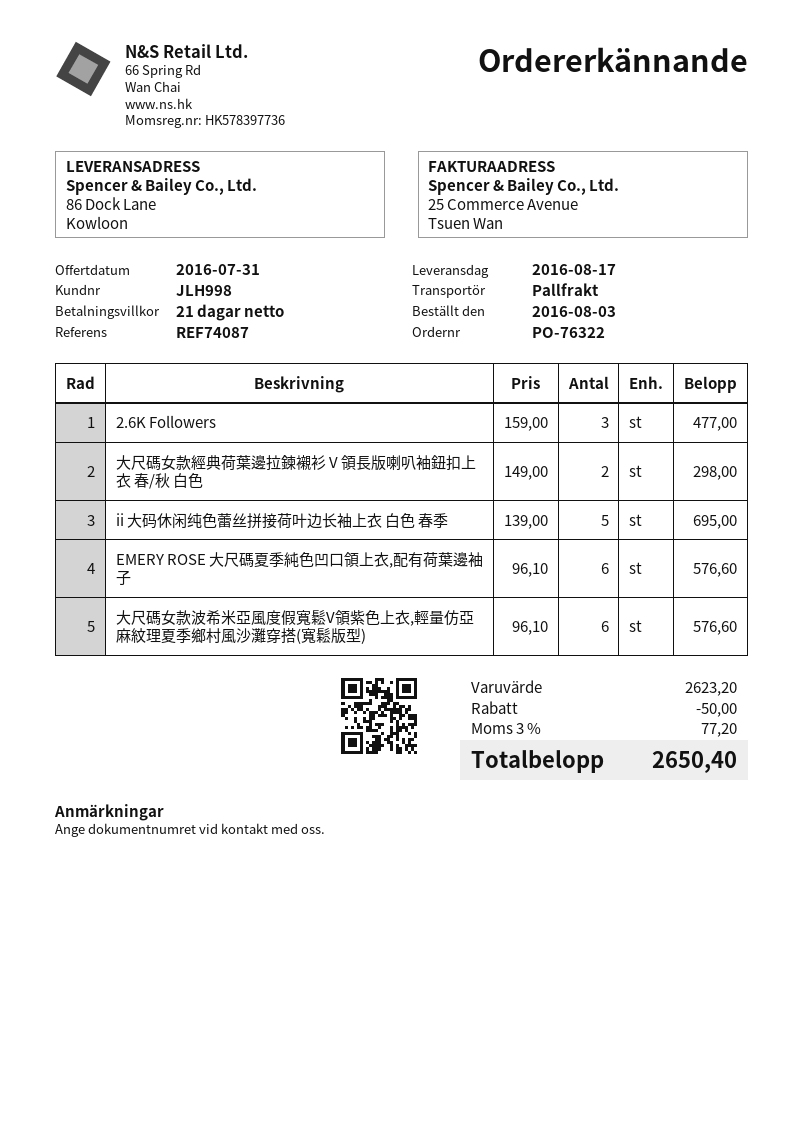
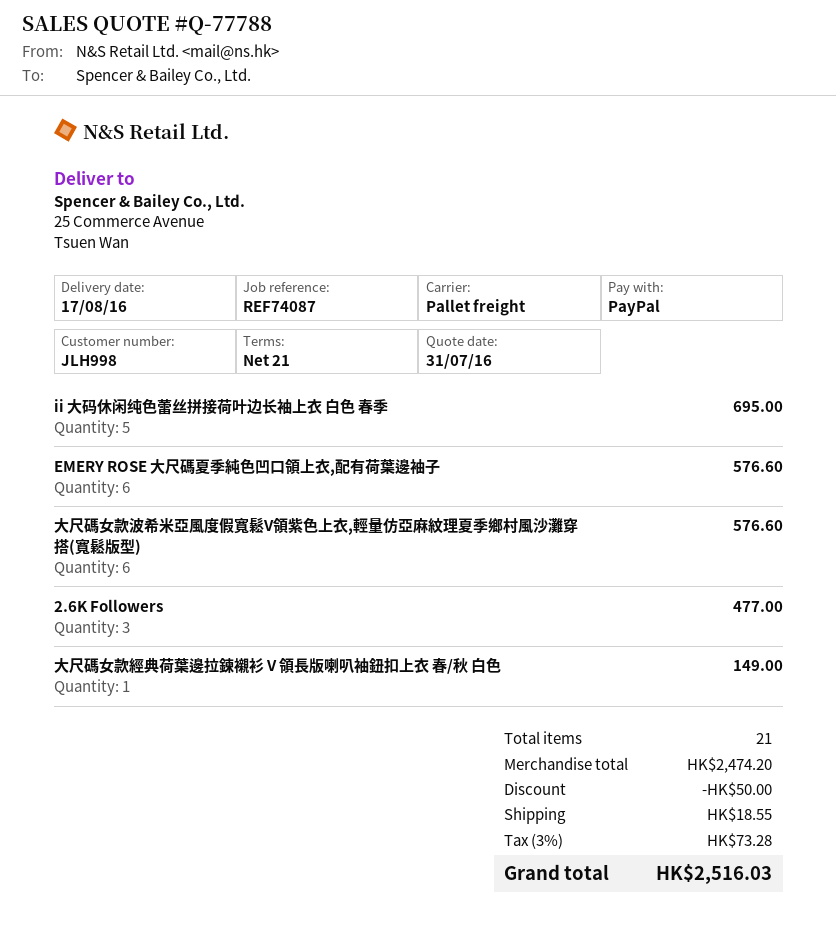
ship to: 86 Dock Lane, Kowloon -> 25 Commerce Avenue, Tsuen Wan
大尺碼女款經典荷葉邊拉鍊襯衫 V 領長版喇叭袖鈕扣上衣 春/秋 白色: 2 for 298.00 -> 1 for 149.00
subtotal: 2623.20 -> 2474.20
shipping: none -> 18.55
tax: 3% = 77.20 -> 3% = 73.28
total: 2650.40 -> 2516.03

